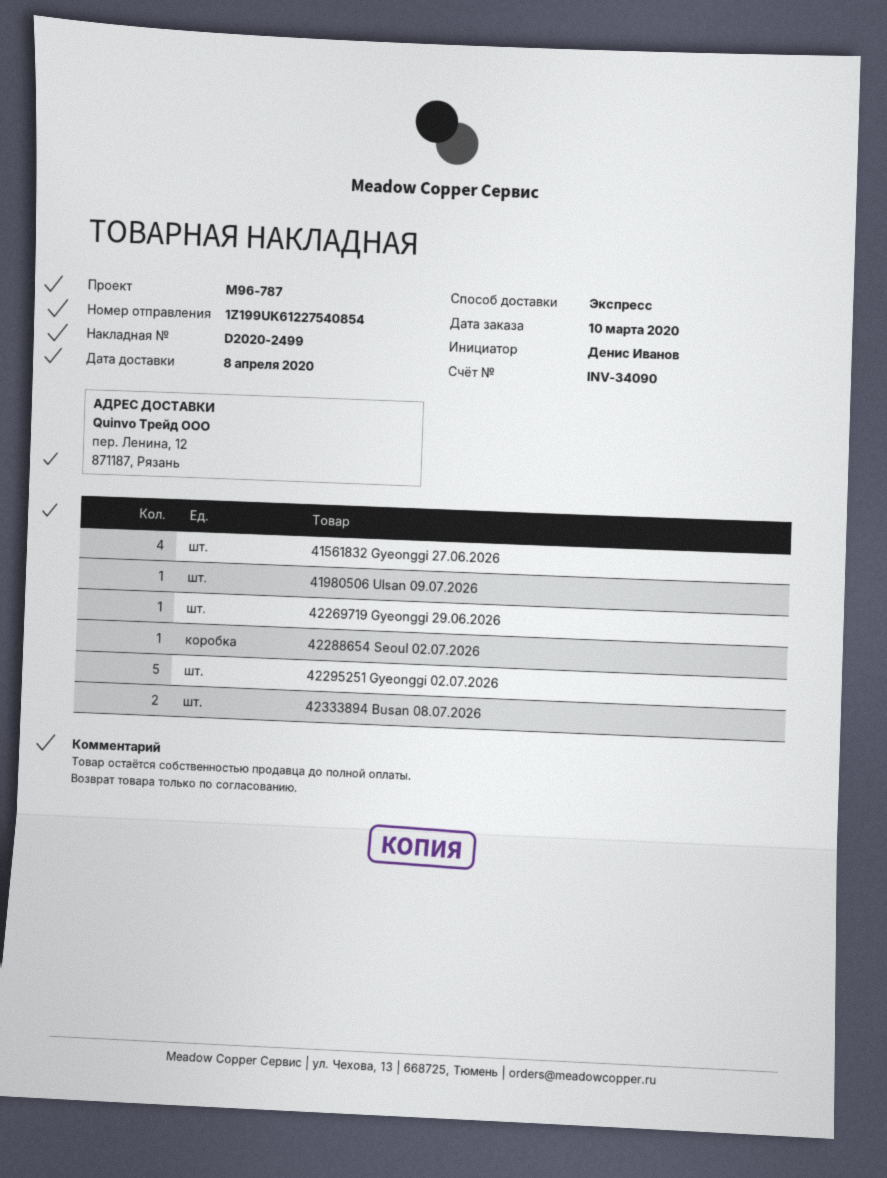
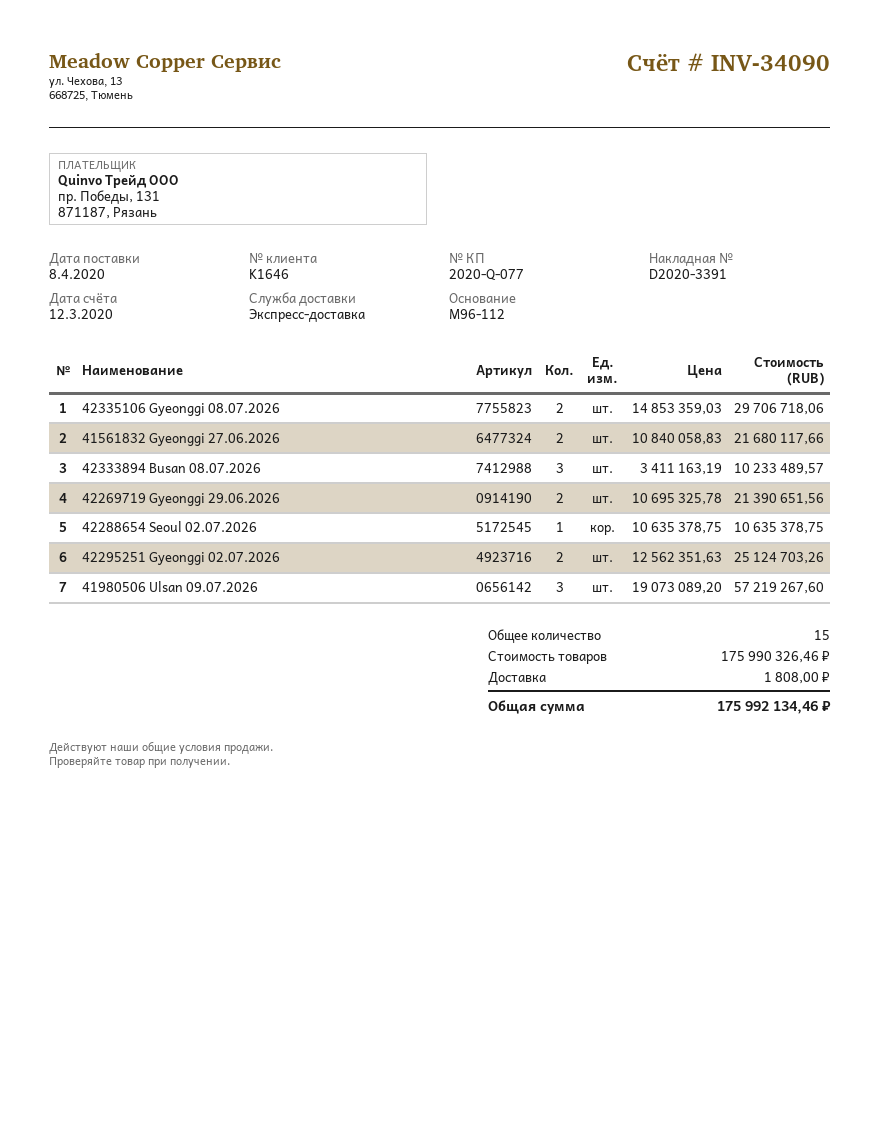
delivery note number: D2020-2499 -> D2020-3391
reference: M96-787 -> M96-112
41561832 Gyeonggi 27.06.2026: 4 -> 2
41980506 Ulsan 09.07.2026: 1 -> 3
42269719 Gyeonggi 29.06.2026: 1 -> 2
42295251 Gyeonggi 02.07.2026: 5 -> 2
42333894 Busan 08.07.2026: 2 -> 3
42335106 Gyeonggi 08.07.2026: none -> 2

